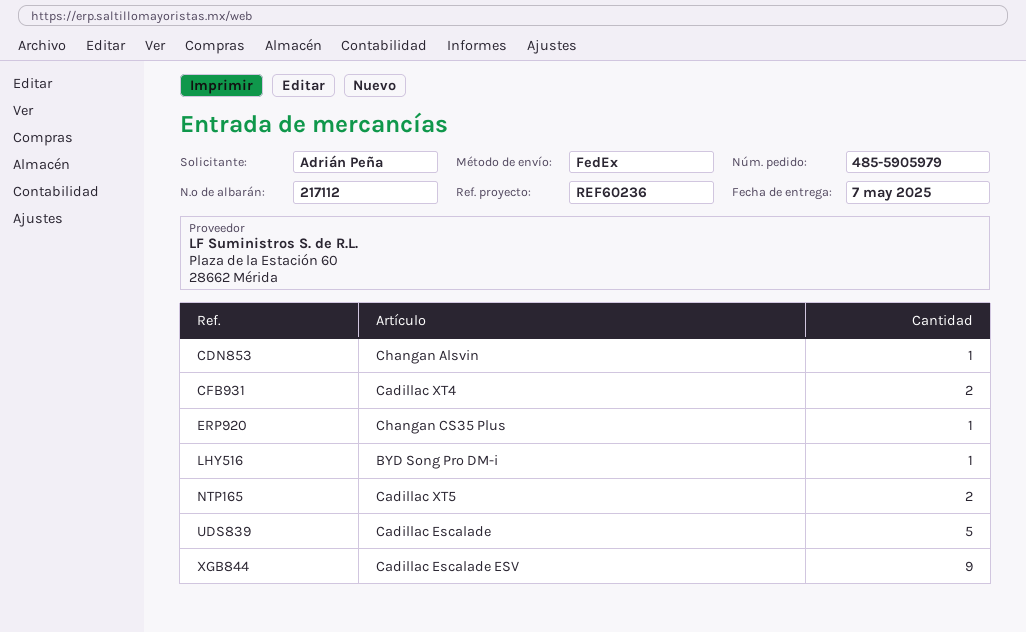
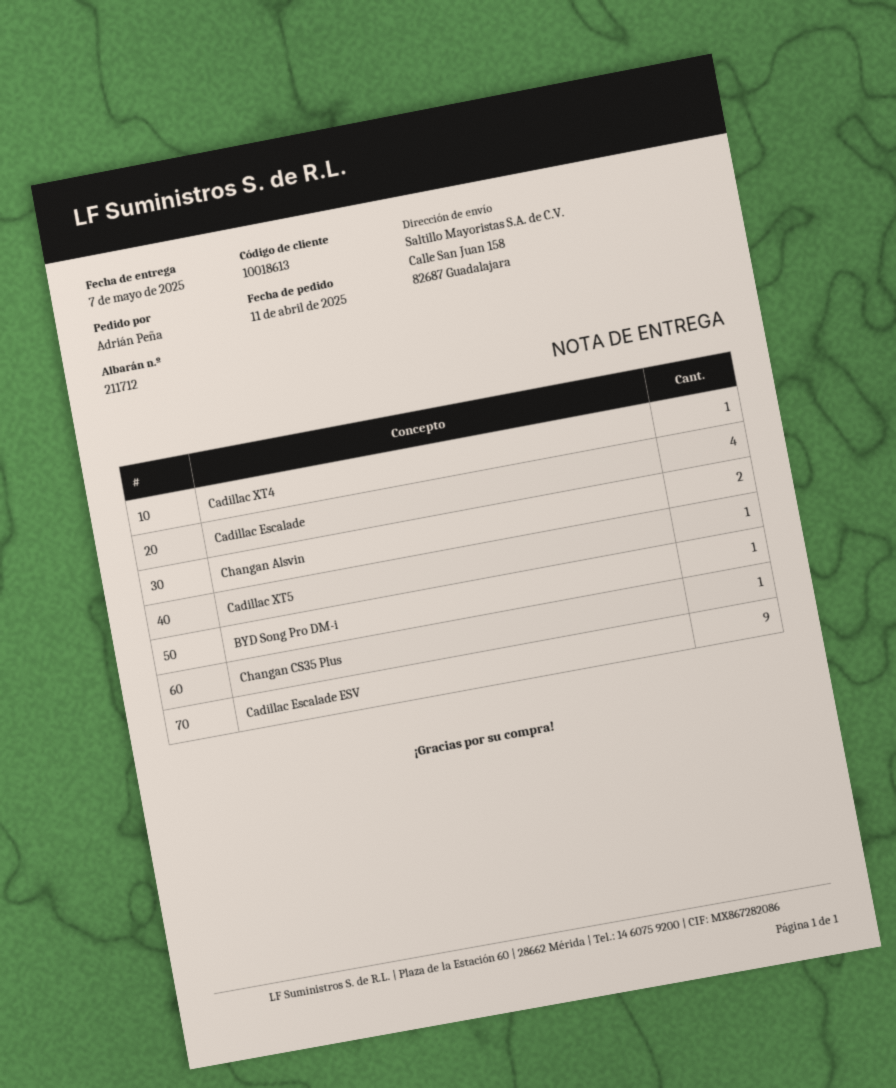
delivery note number: 217112 -> 211712
Changan Alsvin: 1 -> 2
Cadillac XT4: 2 -> 1
Cadillac XT5: 2 -> 1
Cadillac Escalade: 5 -> 4

